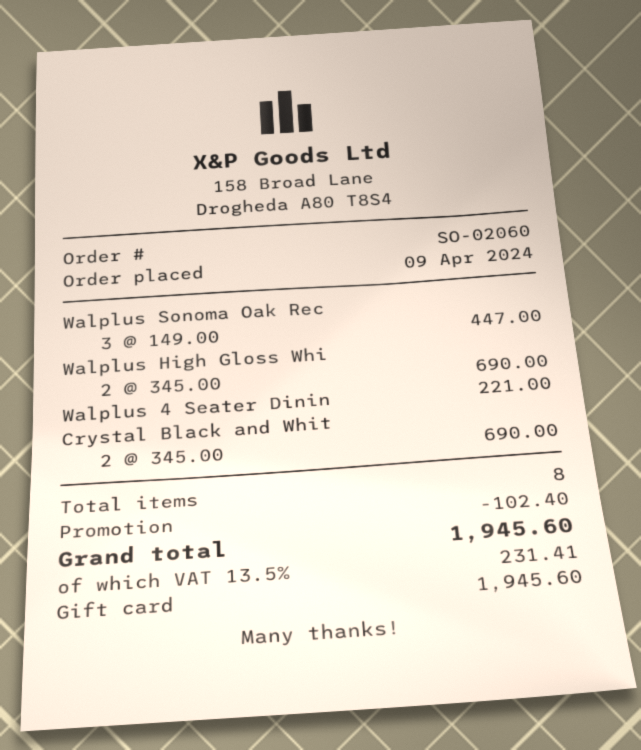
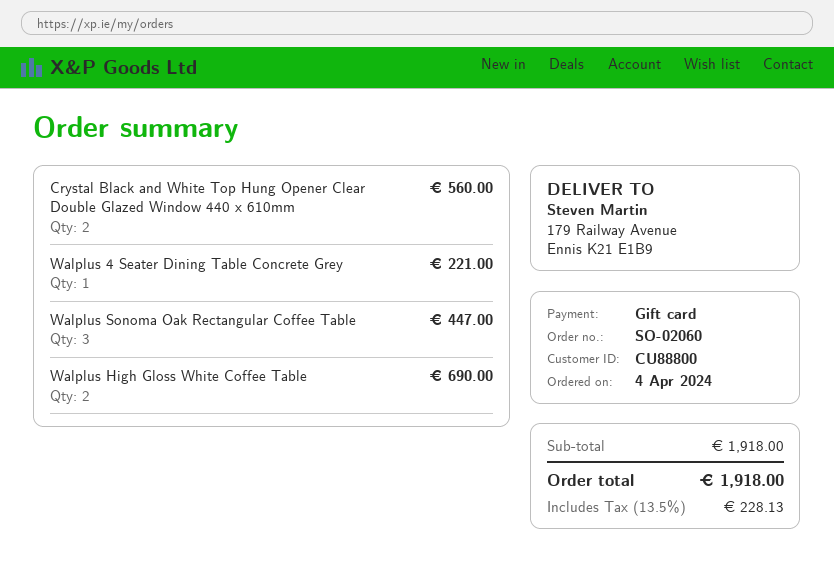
order date: 2024-04-09 -> 2024-04-04
Crystal Black and Whit: 2 for 690.00 -> 2 for 560.00
discount: 102.40 -> none
tax: 13.5% = 231.41 -> 13.5% = 228.13
total: 1945.60 -> 1918.00

